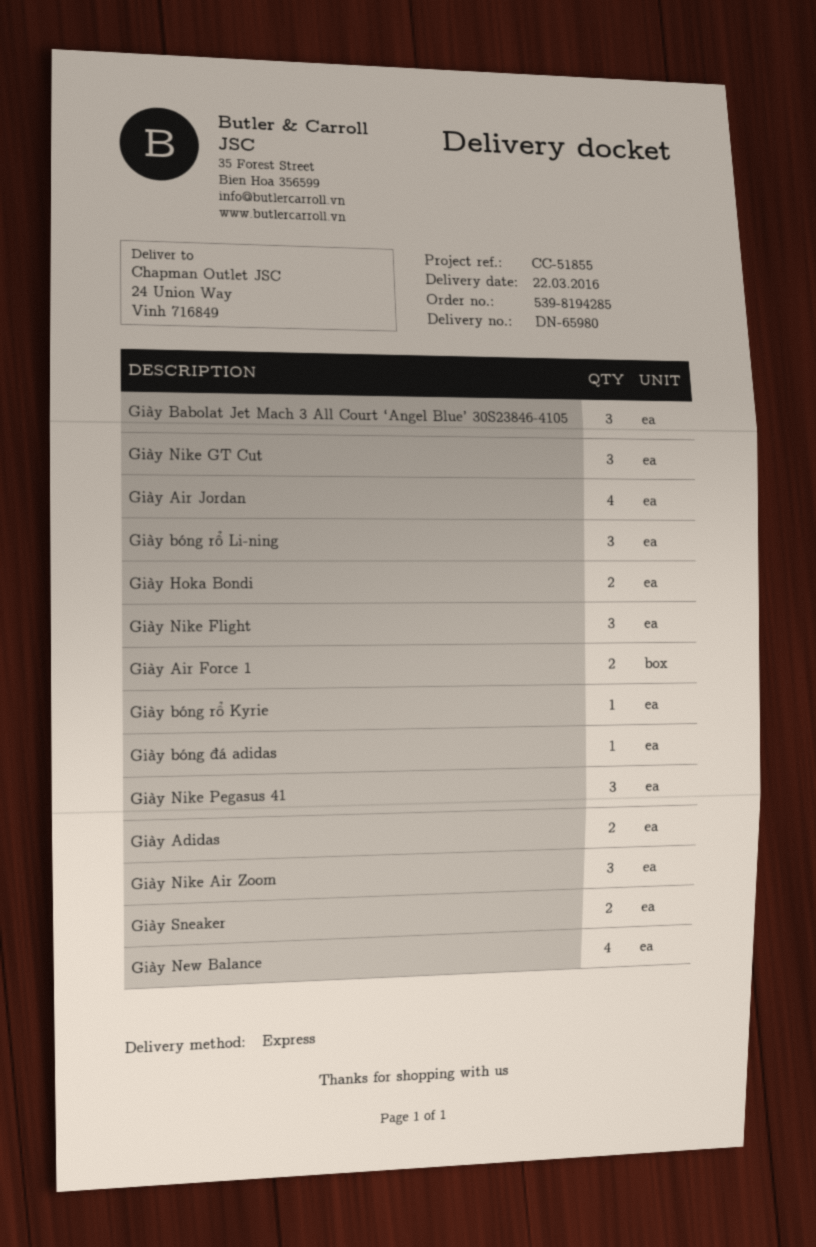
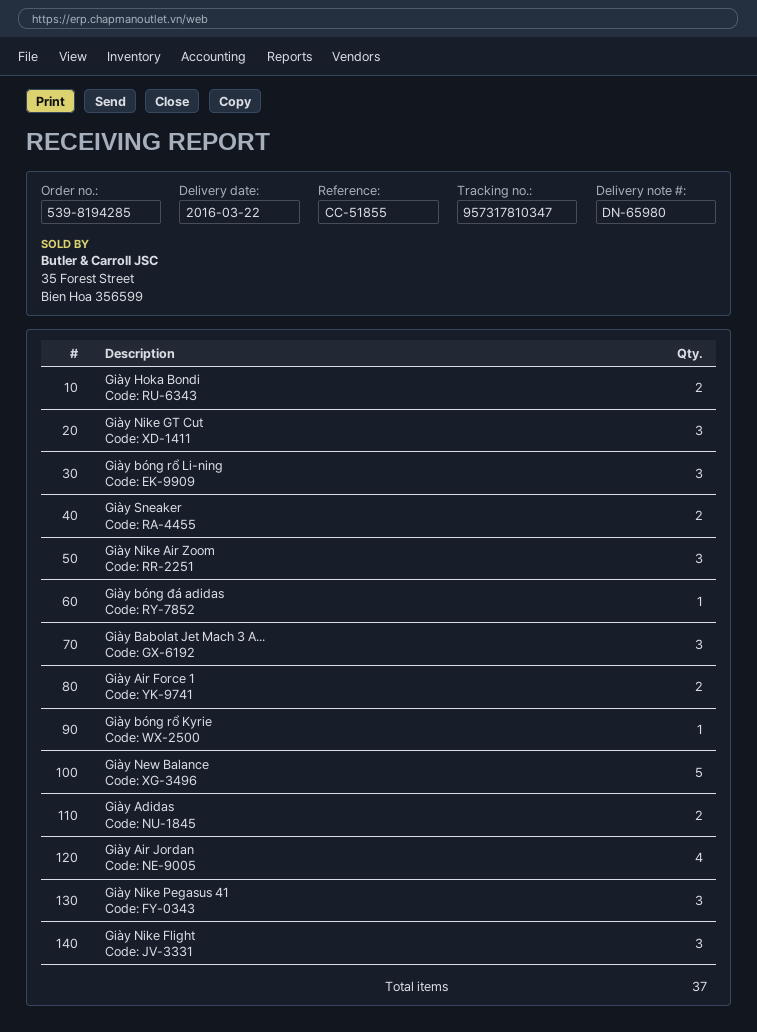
Giày New Balance: 4 -> 5

